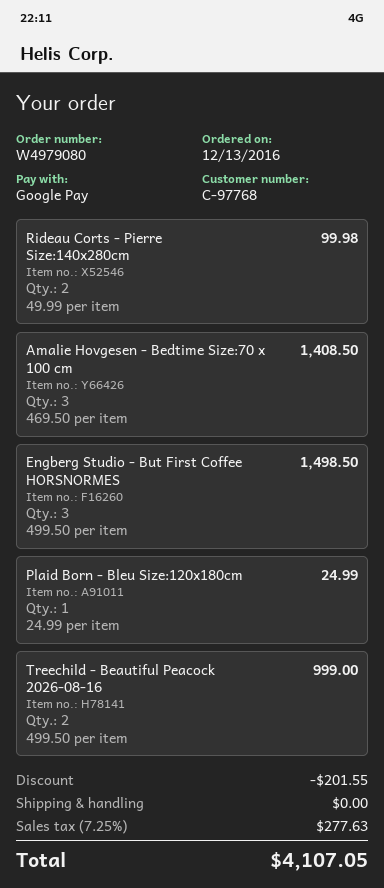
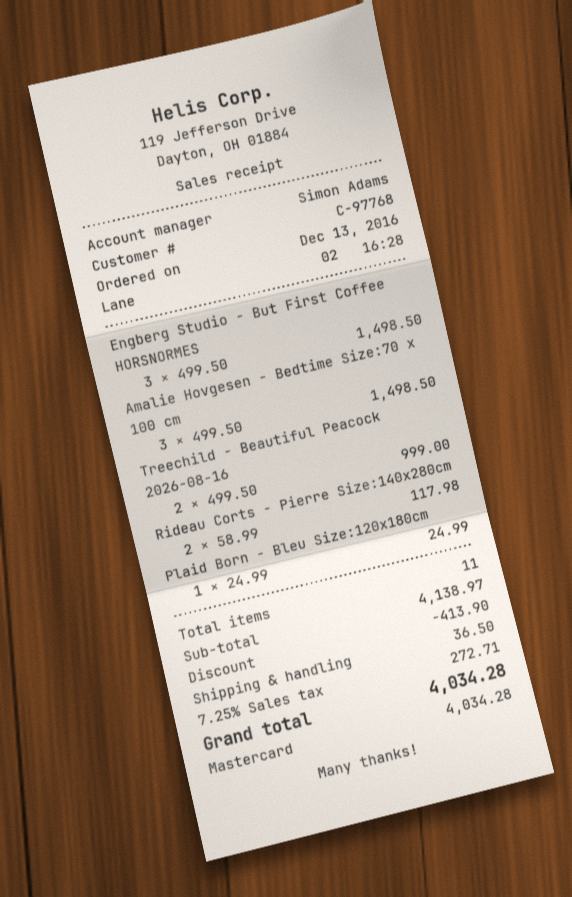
payment method: Google Pay -> Mastercard
Rideau Corts - Pierre Size:140x280cm: 2 x 49.99 = 99.98 -> 2 x 58.99 = 117.98
Amalie Hovgesen - Bedtime Size:70 x 100 cm: 3 x 469.50 = 1408.50 -> 3 x 499.50 = 1498.50
discount: 201.55 -> 413.90
shipping: 0.00 -> 36.50
tax: 7.25% = 277.63 -> 7.25% = 272.71
total: 4107.05 -> 4034.28

